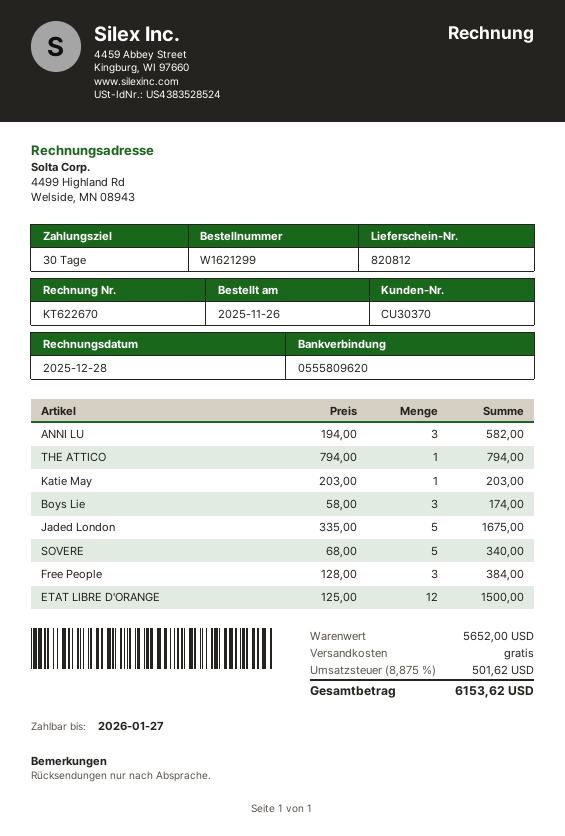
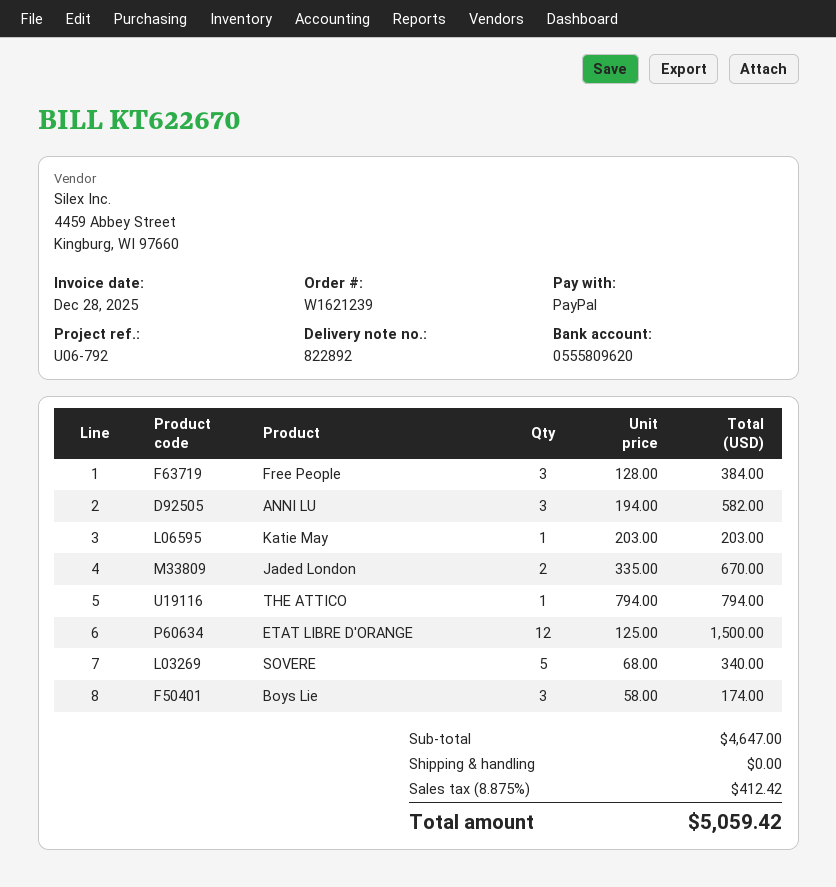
order number: W1621299 -> W1621239
delivery note number: 820812 -> 822892
Jaded London: 5 x 335.00 = 1675.00 -> 2 x 335.00 = 670.00
subtotal: 5652.00 -> 4647.00
tax: 8.875% = 501.62 -> 8.875% = 412.42
total: 6153.62 -> 5059.42

